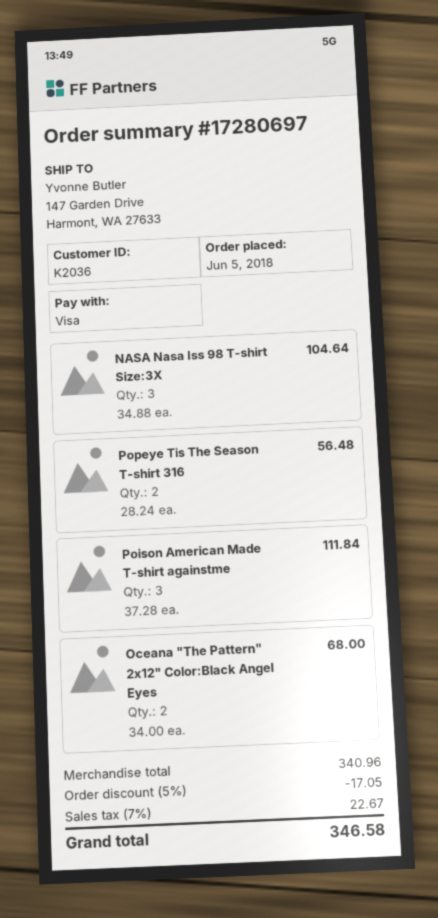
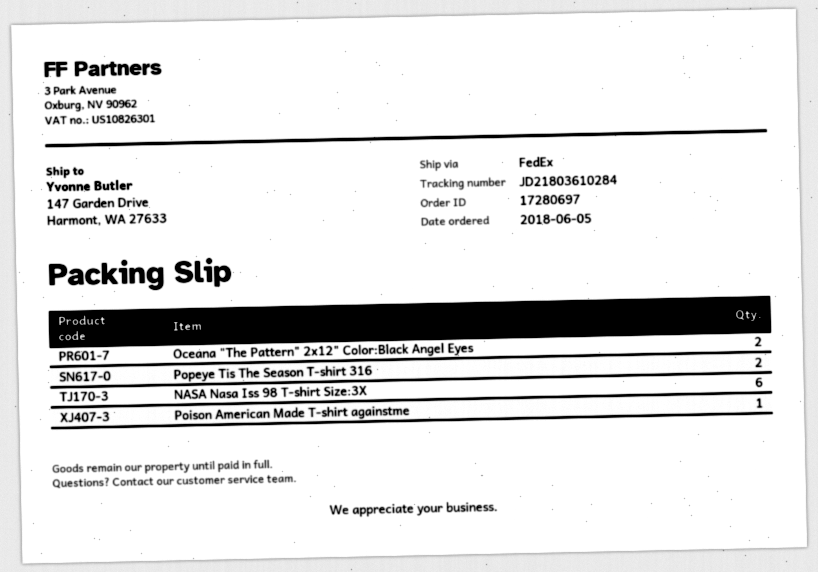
NASA Nasa Iss 98 T-shirt Size:3X: 3 -> 6
Poison American Made T-shirt againstme: 3 -> 1

